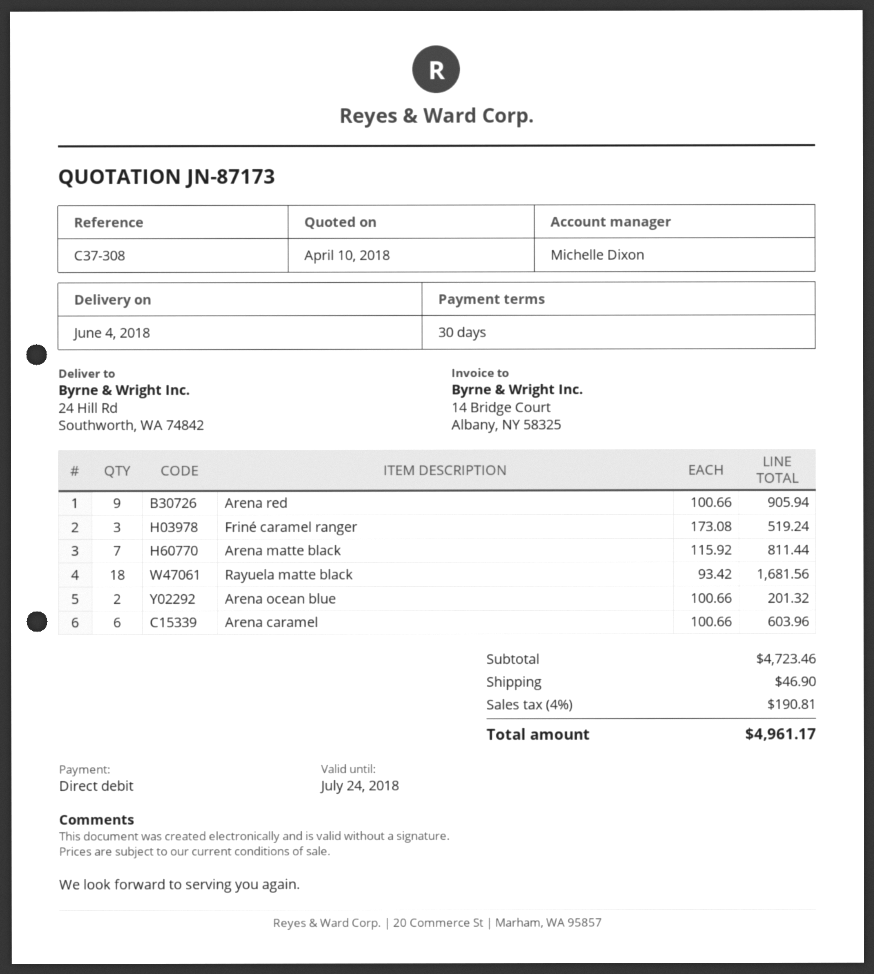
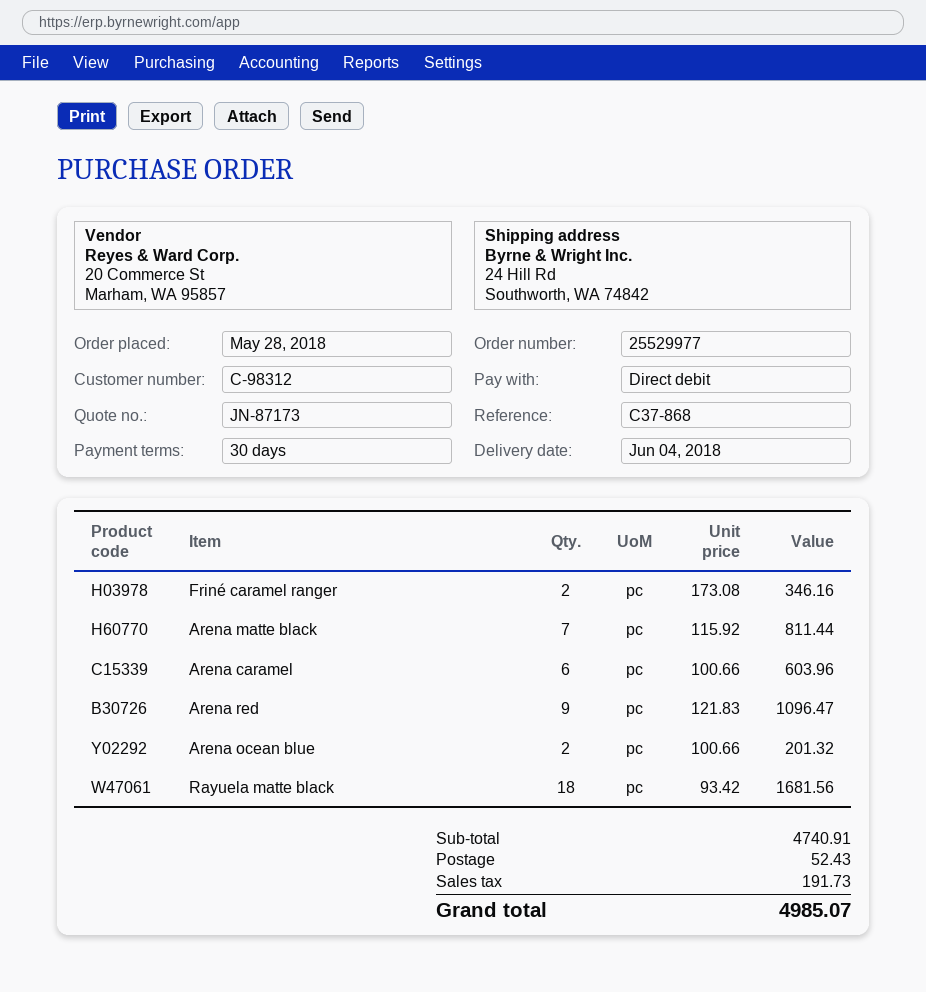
reference: C37-308 -> C37-868
Arena red: 9 x 100.66 = 905.94 -> 9 x 121.83 = 1096.47
Friné caramel ranger: 3 x 173.08 = 519.24 -> 2 x 173.08 = 346.16
subtotal: 4723.46 -> 4740.91
shipping: 46.90 -> 52.43
tax: 190.81 -> 191.73
total: 4961.17 -> 4985.07

